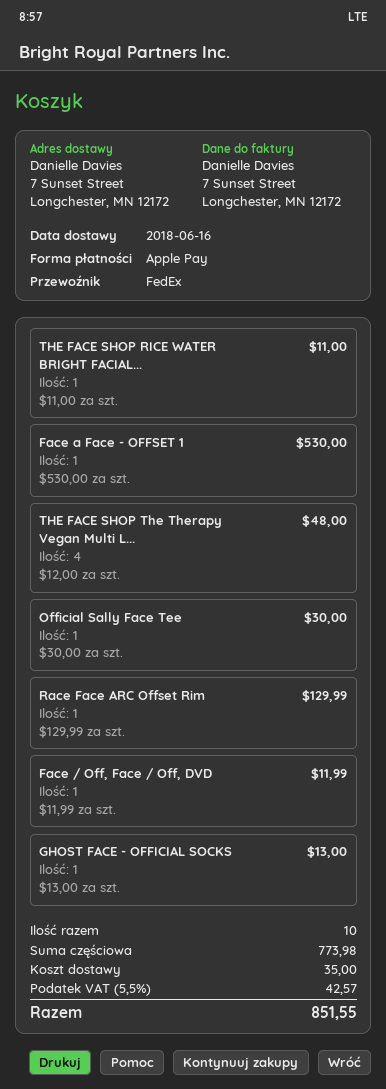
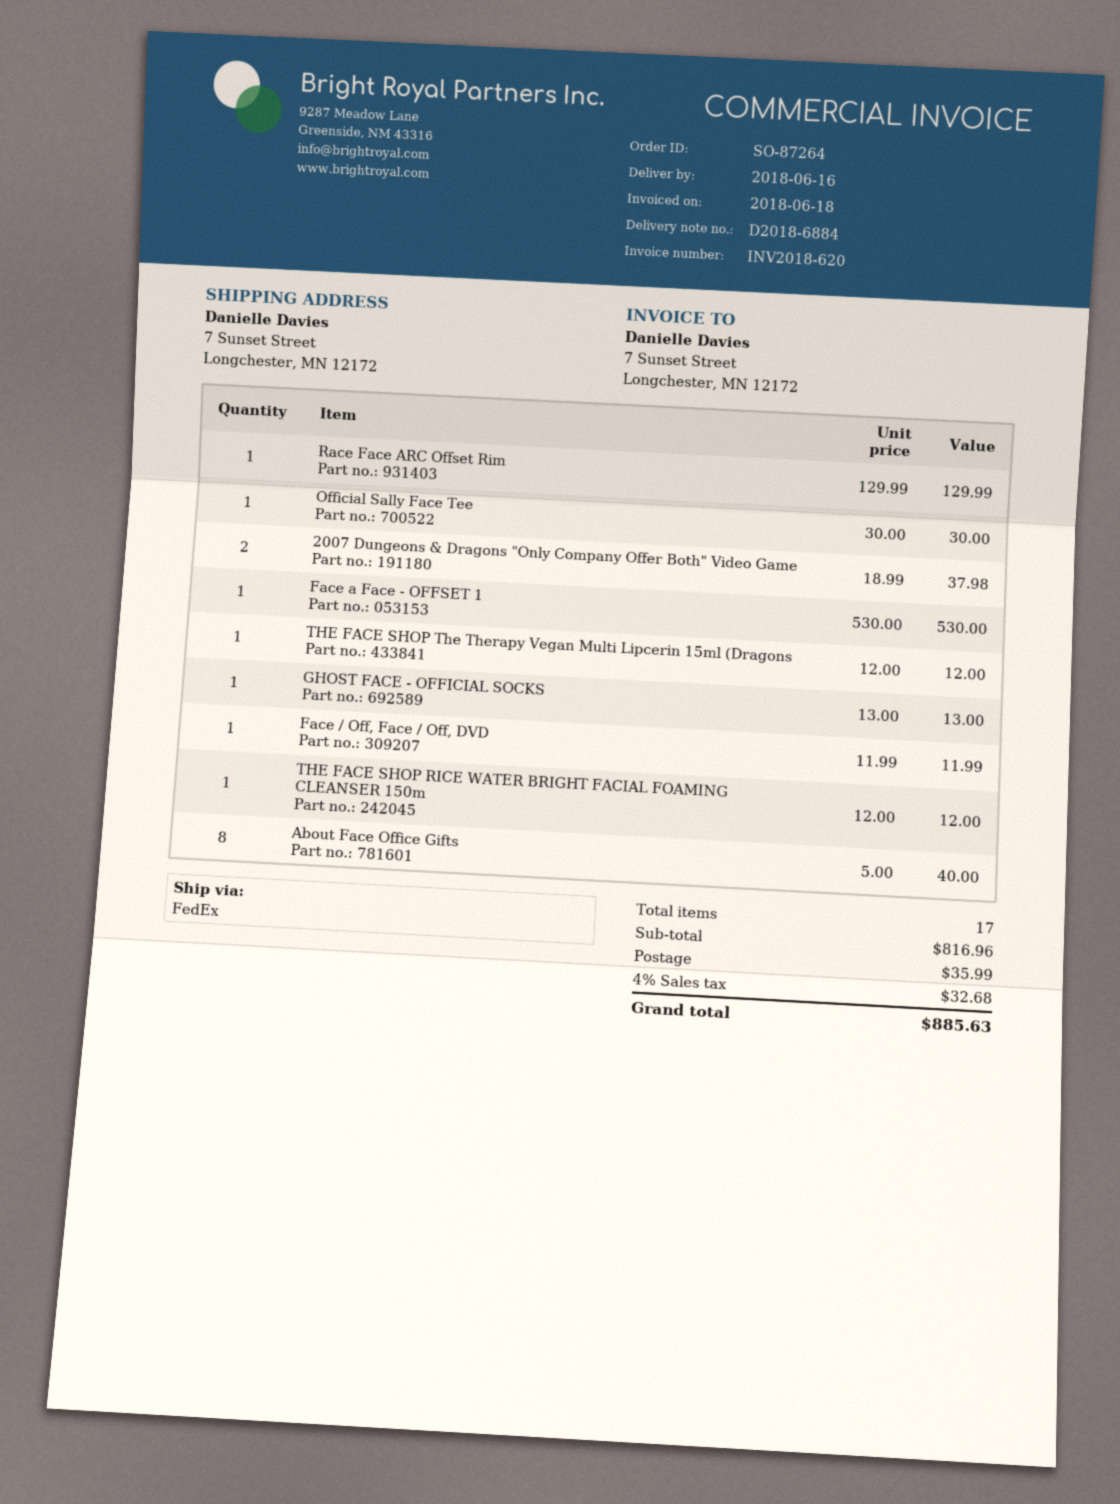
THE FACE SHOP RICE WATER BRIGHT FACIAL...: 1 x 11.00 = 11.00 -> 1 x 12.00 = 12.00
THE FACE SHOP The Therapy Vegan Multi L...: 4 x 12.00 = 48.00 -> 1 x 12.00 = 12.00
2007 Dungeons & Dragons "Only Company Offer Both" Video Game: none -> 2 x 18.99 = 37.98
About Face Office Gifts: none -> 8 x 5.00 = 40.00
total quantity: 10 -> 17
subtotal: 773.98 -> 816.96
shipping: 35.00 -> 35.99
tax: 5.5% = 42.57 -> 4% = 32.68
total: 851.55 -> 885.63

